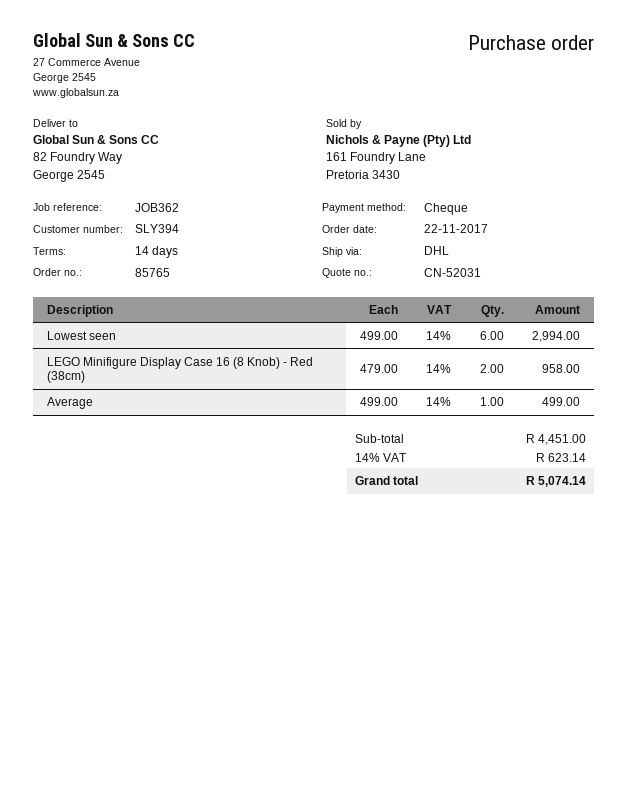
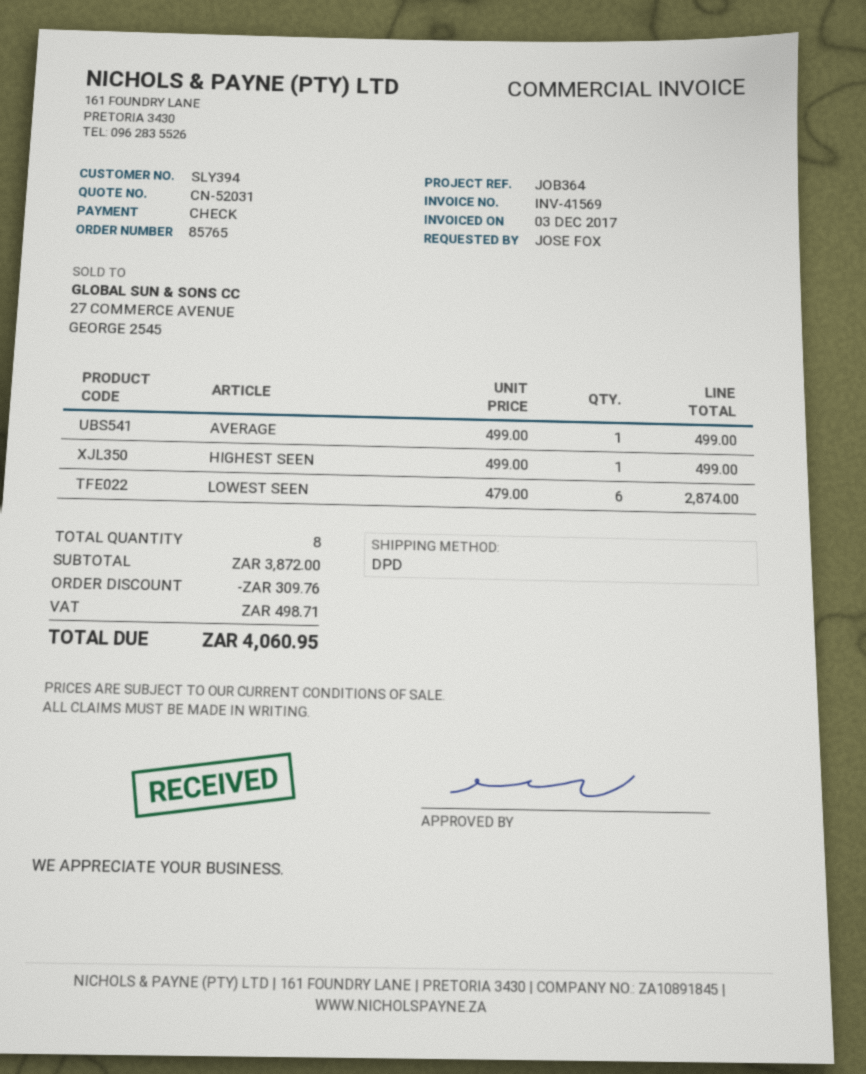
reference: JOB362 -> JOB364
shipping method: DHL -> DPD
Lowest seen: 6 x 499.00 = 2994.00 -> 6 x 479.00 = 2874.00
LEGO Minifigure Display Case 16 (8 Knob) - Red (38cm): 2 x 479.00 = 958.00 -> none
HIGHEST SEEN: none -> 1 x 499.00 = 499.00
subtotal: 4451.00 -> 3872.00
discount: none -> 309.76
tax: 623.14 -> 498.71
total: 5074.14 -> 4060.95

